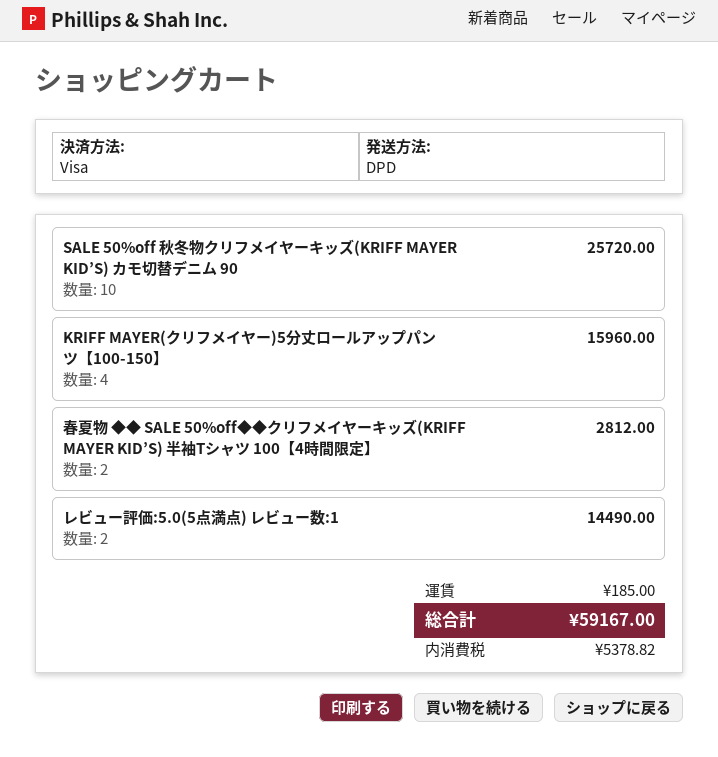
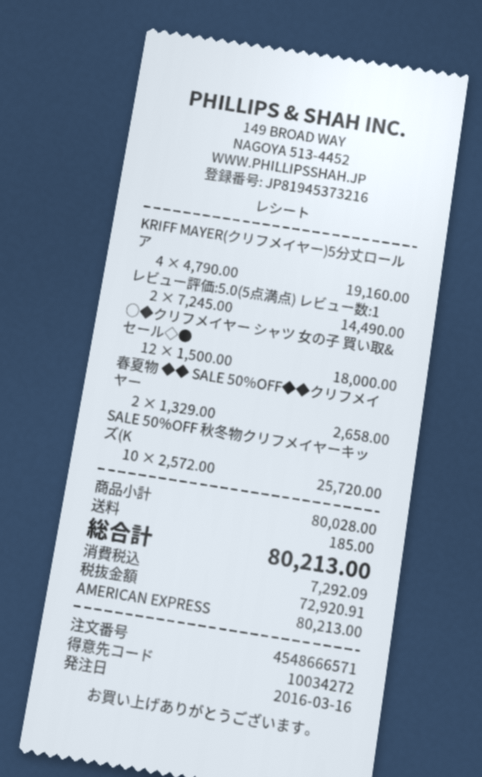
payment method: Visa -> American Express
KRIFF MAYER(クリフメイヤー)5分丈ロールアップパンツ【100-150】: 4 for 15960.00 -> 4 for 19160.00
春夏物 ◆◆ SALE 50%off◆◆クリフメイヤーキッズ(KRIFF MAYER KID’S) 半袖Tシャツ 100【4時間限定】: 2 for 2812.00 -> 2 for 2658.00
○◆クリフメイヤー シャツ 女の子 買い取&セール◇●: none -> 12 for 18000.00
tax: 5378.82 -> 7292.09
total: 59167.00 -> 80213.00

